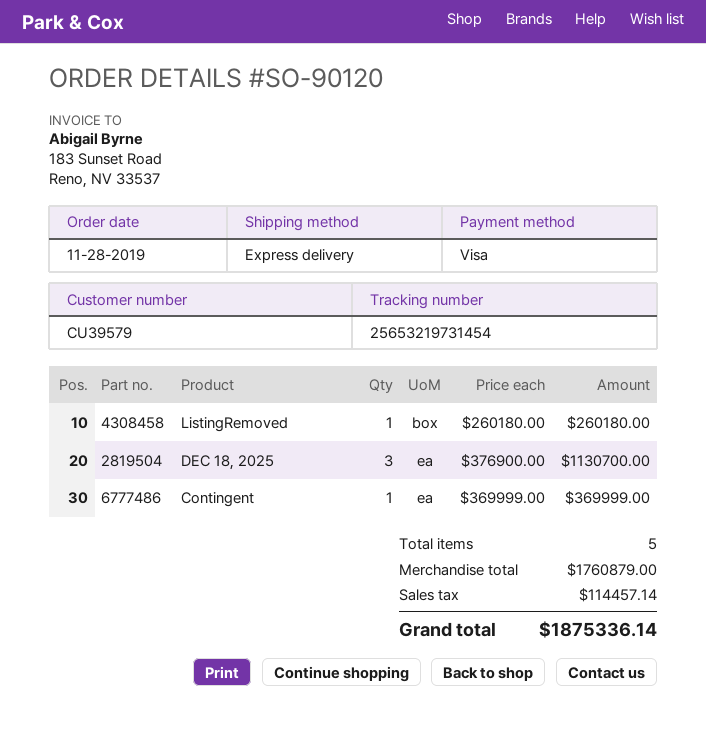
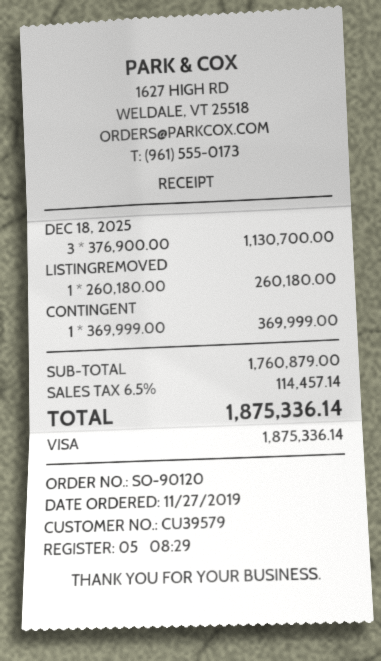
order date: 2019-11-28 -> 2019-11-27

